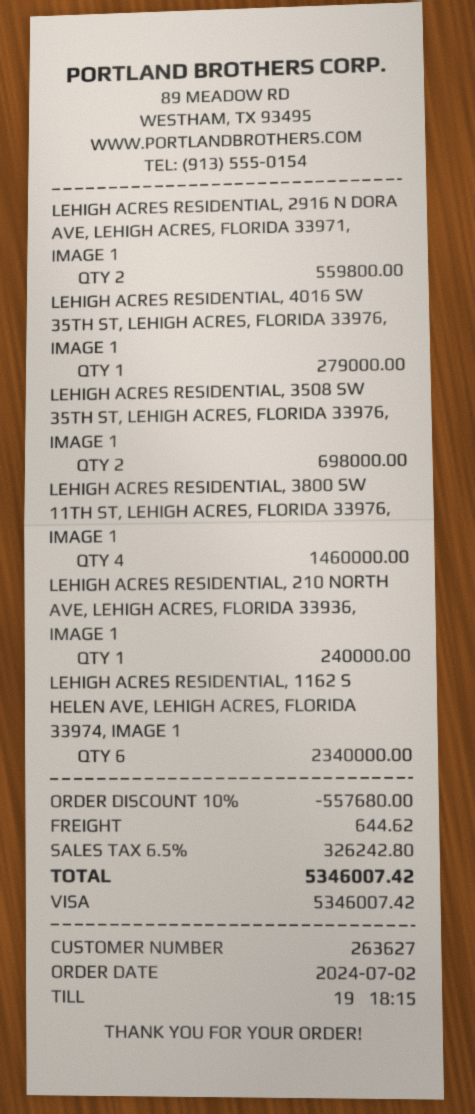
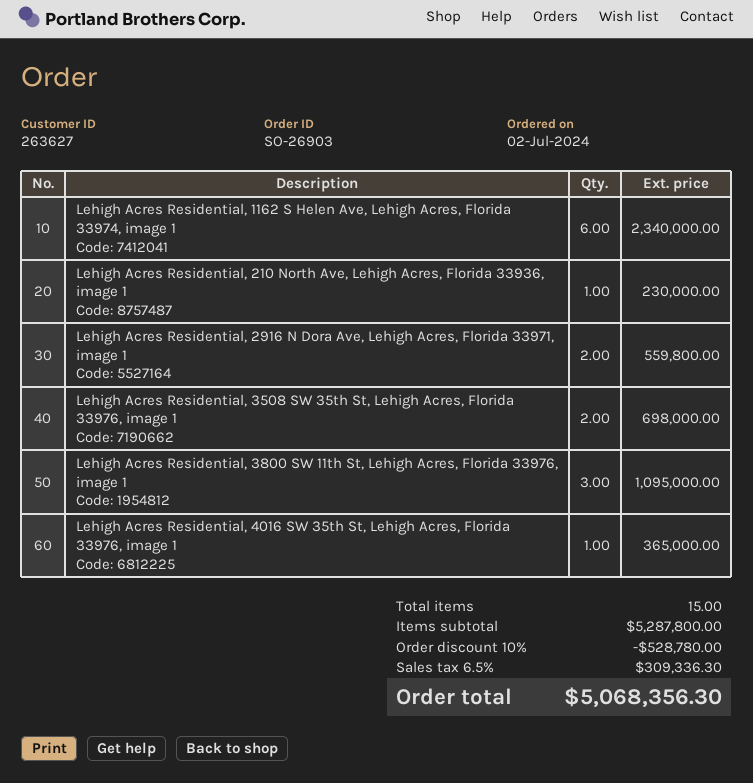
LEHIGH ACRES RESIDENTIAL, 4016 SW 35TH ST, LEHIGH ACRES, FLORIDA 33976, IMAGE 1: 1 for 279000.00 -> 1 for 365000.00
LEHIGH ACRES RESIDENTIAL, 3800 SW 11TH ST, LEHIGH ACRES, FLORIDA 33976, IMAGE 1: 4 for 1460000.00 -> 3 for 1095000.00
LEHIGH ACRES RESIDENTIAL, 210 NORTH AVE, LEHIGH ACRES, FLORIDA 33936, IMAGE 1: 1 for 240000.00 -> 1 for 230000.00
discount: 10% = 557680.00 -> 10% = 528780.00
shipping: 644.62 -> none
tax: 6.5% = 326242.80 -> 6.5% = 309336.30
total: 5346007.42 -> 5068356.30

